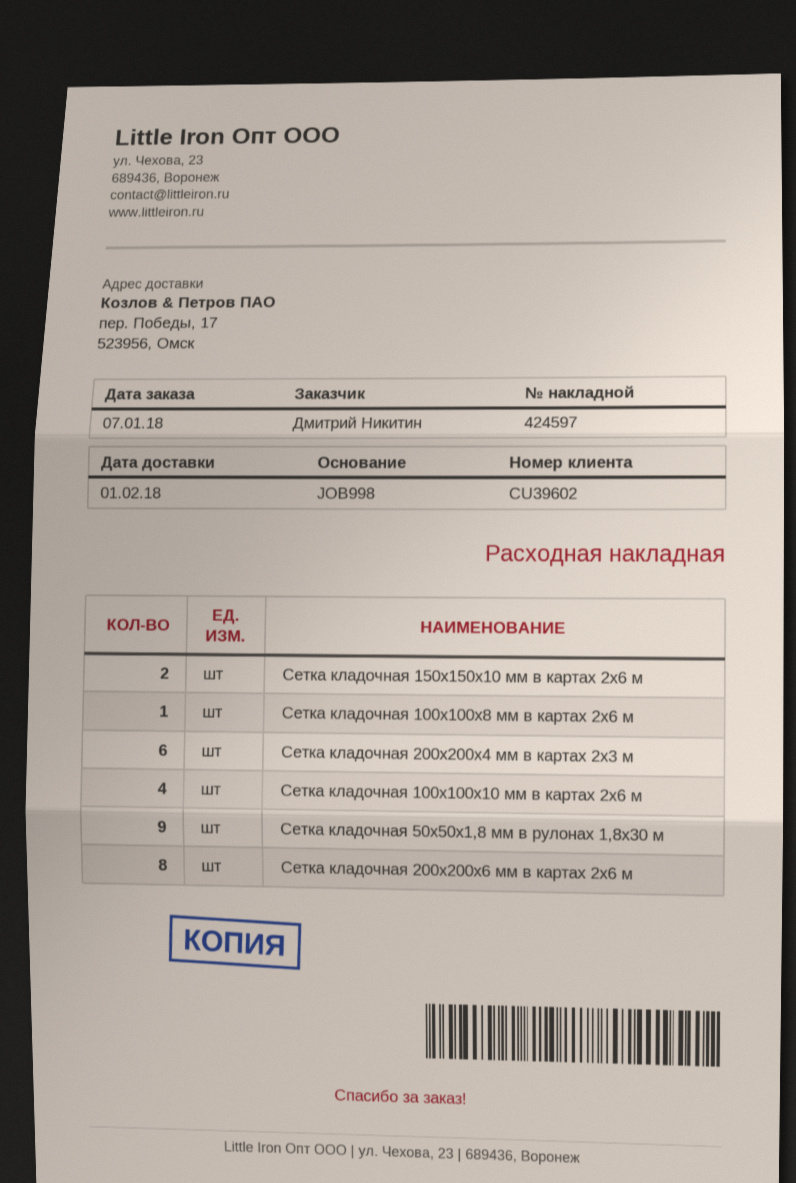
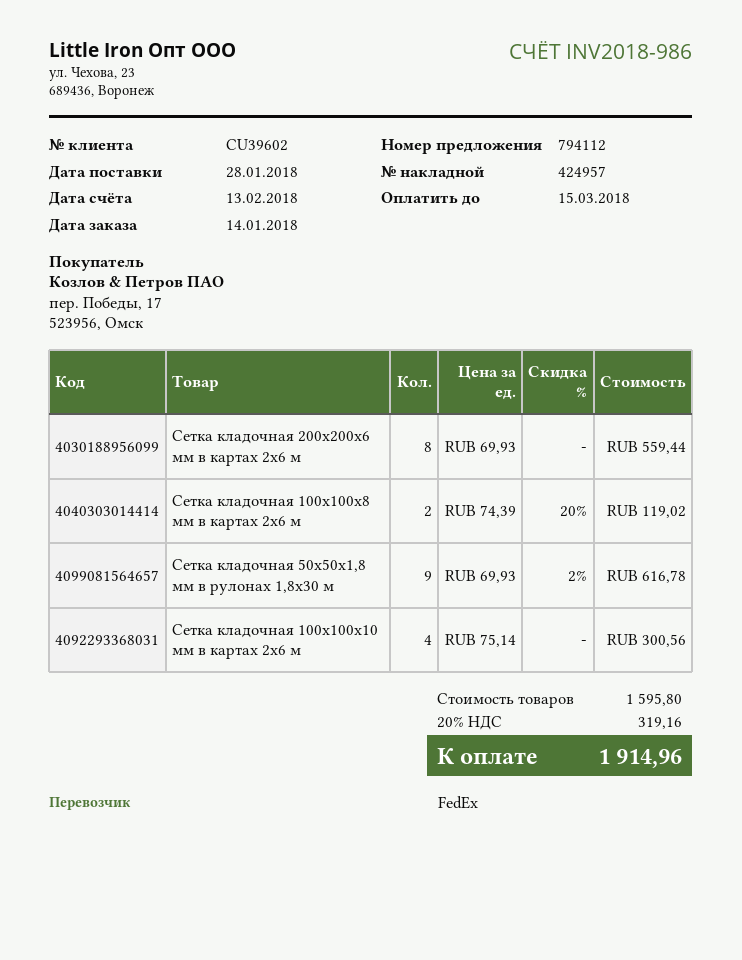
order date: 2018-01-07 -> 2018-01-14
delivery note number: 424597 -> 424957
delivery date: 2018-02-01 -> 2018-01-28
Сетка кладочная 150х150х10 мм в картах 2х6 м: 2 -> none
Сетка кладочная 100х100х8 мм в картах 2х6 м: 1 -> 2
Сетка кладочная 200х200х4 мм в картах 2х3 м: 6 -> none

